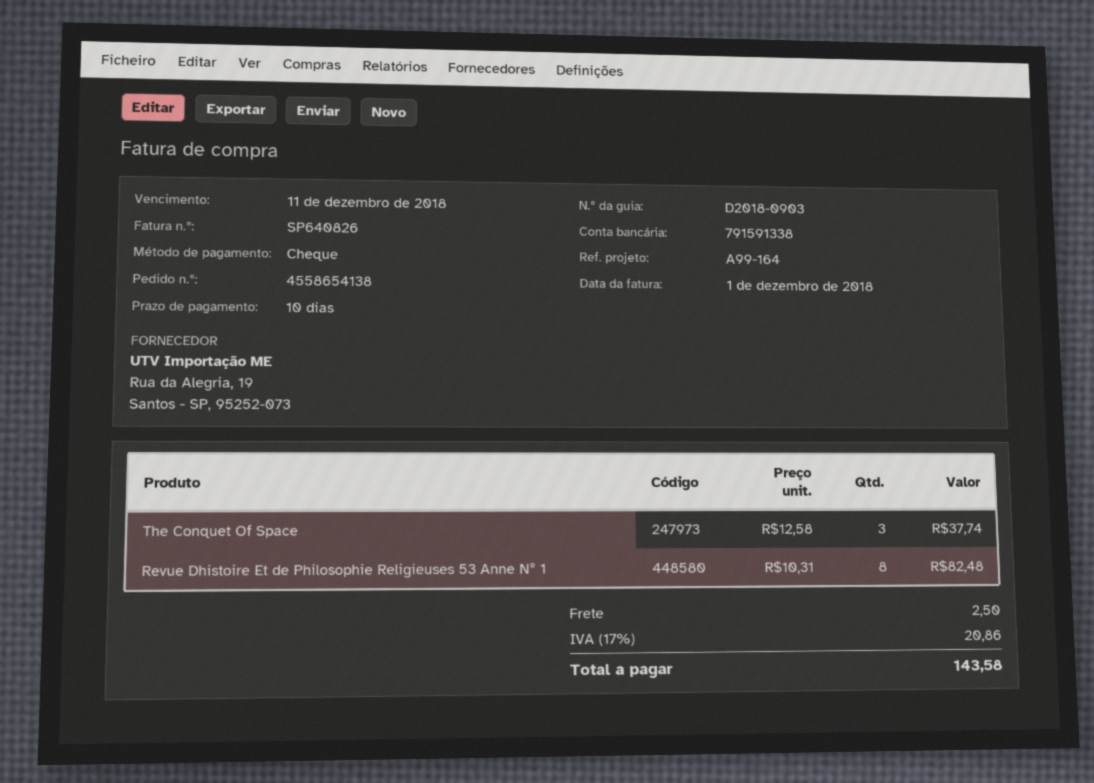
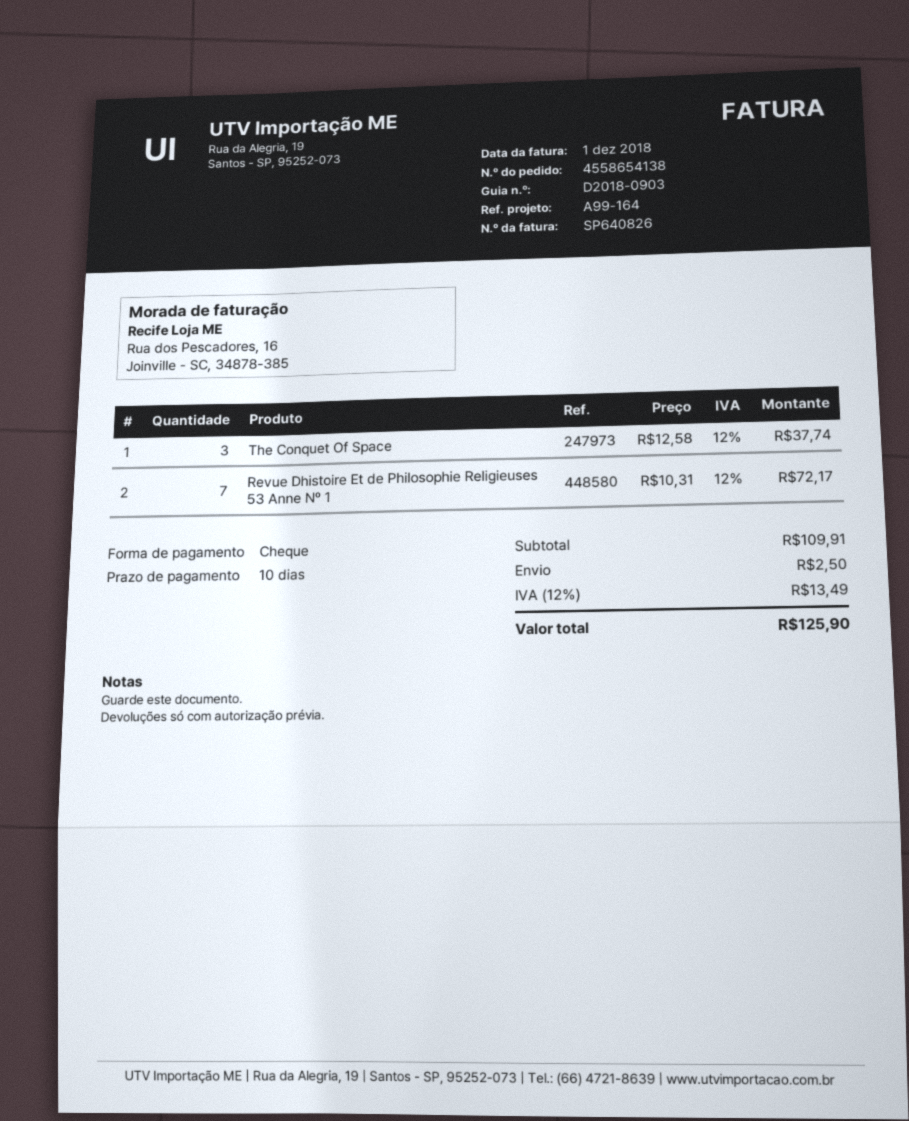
Revue Dhistoire Et de Philosophie Religieuses 53 Anne Nº 1: 8 x 10.31 = 82.48 -> 7 x 10.31 = 72.17
tax: 17% = 20.86 -> 12% = 13.49
total: 143.58 -> 125.90

